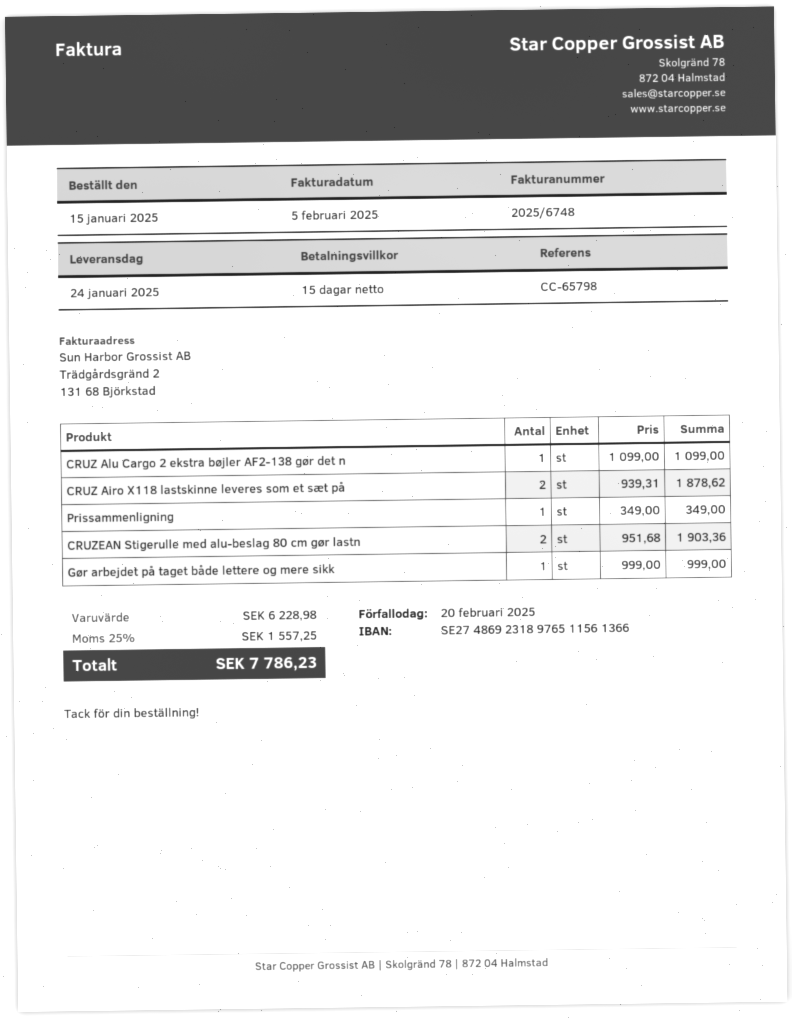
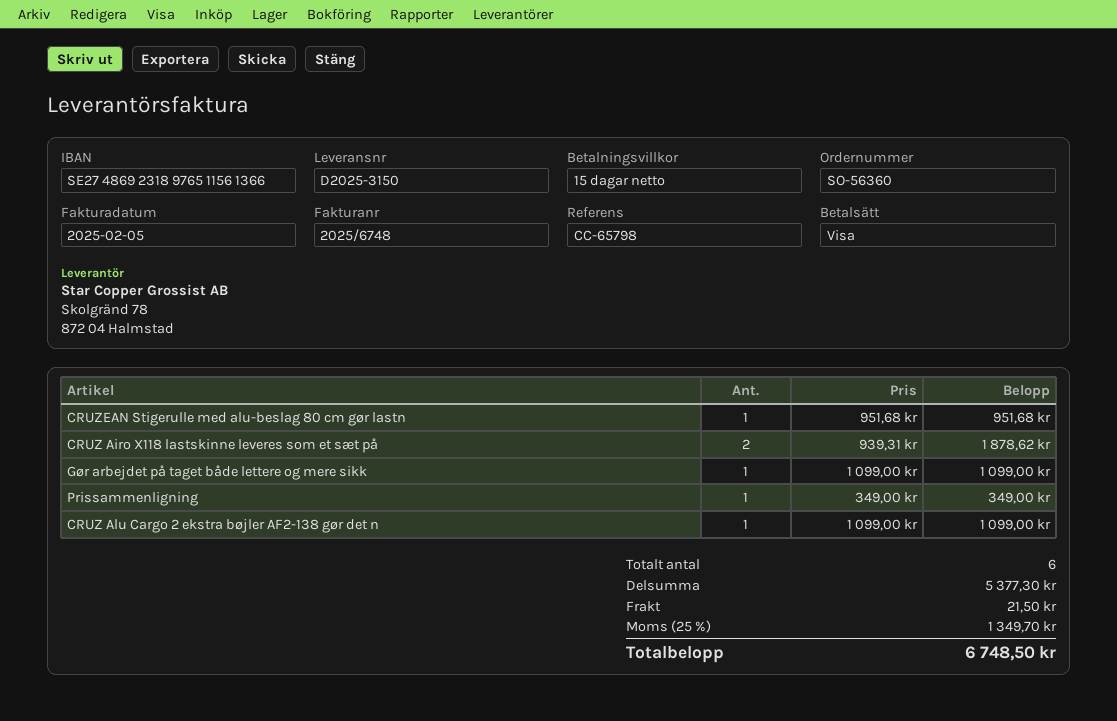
CRUZEAN Stigerulle med alu-beslag 80 cm gør lastn: 2 x 951.68 = 1903.36 -> 1 x 951.68 = 951.68
Gør arbejdet på taget både lettere og mere sikk: 1 x 999.00 = 999.00 -> 1 x 1099.00 = 1099.00
subtotal: 6228.98 -> 5377.30
shipping: none -> 21.50
tax: 25% = 1557.25 -> 25% = 1349.70
total: 7786.23 -> 6748.50

